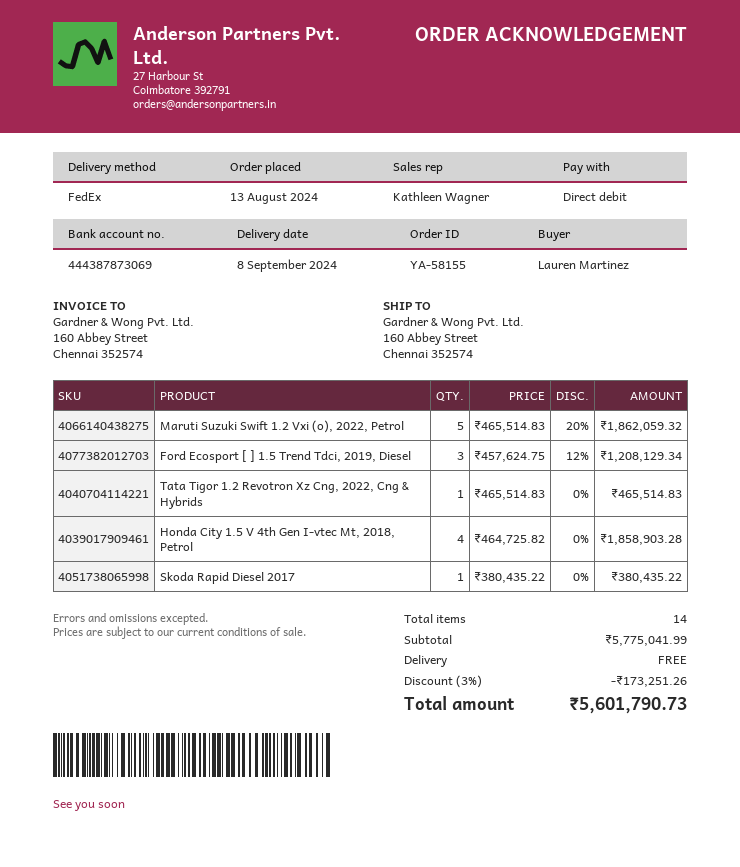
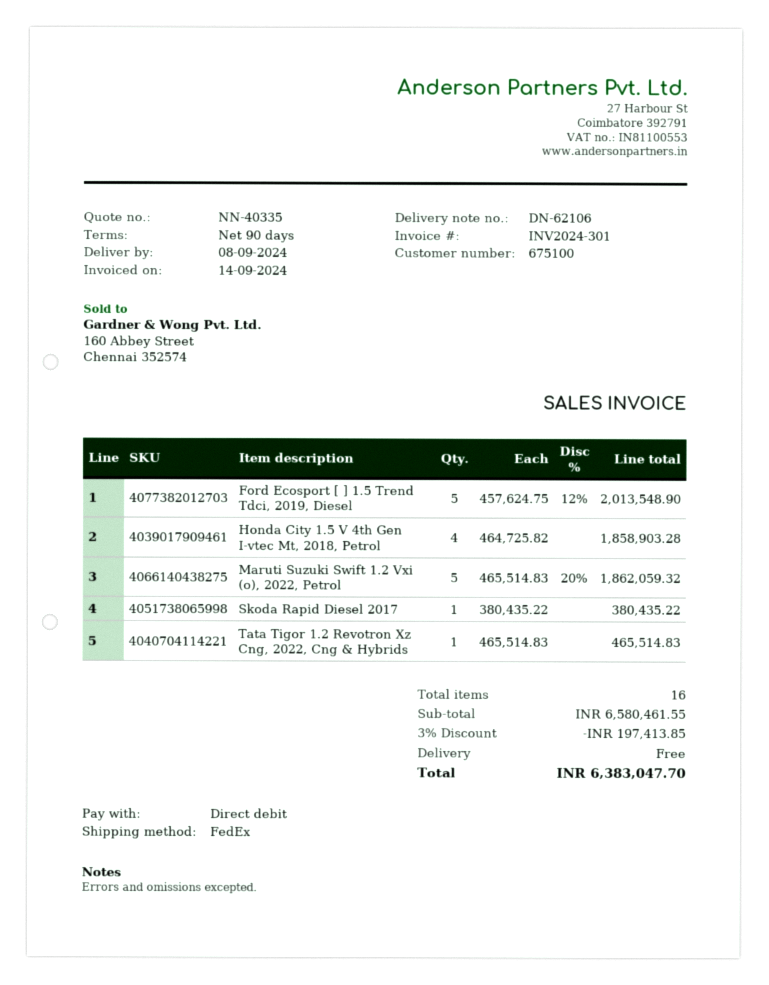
Ford Ecosport [ ] 1.5 Trend Tdci, 2019, Diesel: 3 x 457624.75 - 12% = 1208129.34 -> 5 x 457624.75 - 12% = 2013548.90
total quantity: 14 -> 16
subtotal: 5775041.99 -> 6580461.55
discount: 3% = 173251.26 -> 3% = 197413.85
total: 5601790.73 -> 6383047.70

